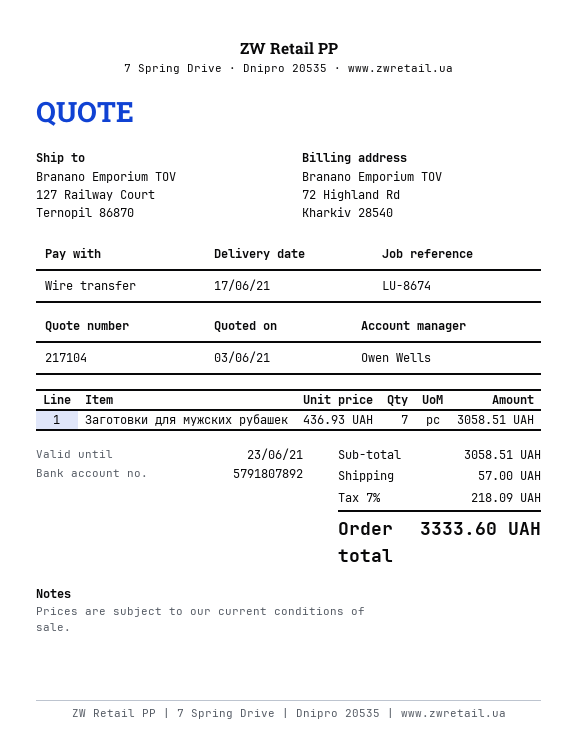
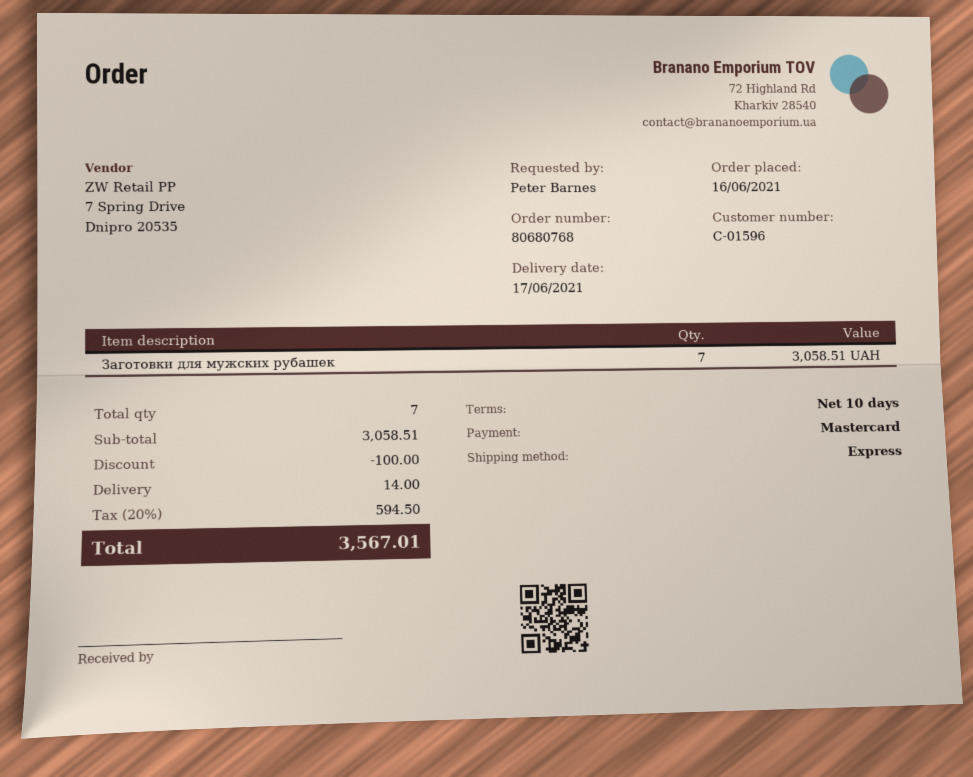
payment method: bank transfer -> Mastercard
discount: none -> 100.00
shipping: 57.00 -> 14.00
tax: 7% = 218.09 -> 20% = 594.50
total: 3333.60 -> 3567.01

